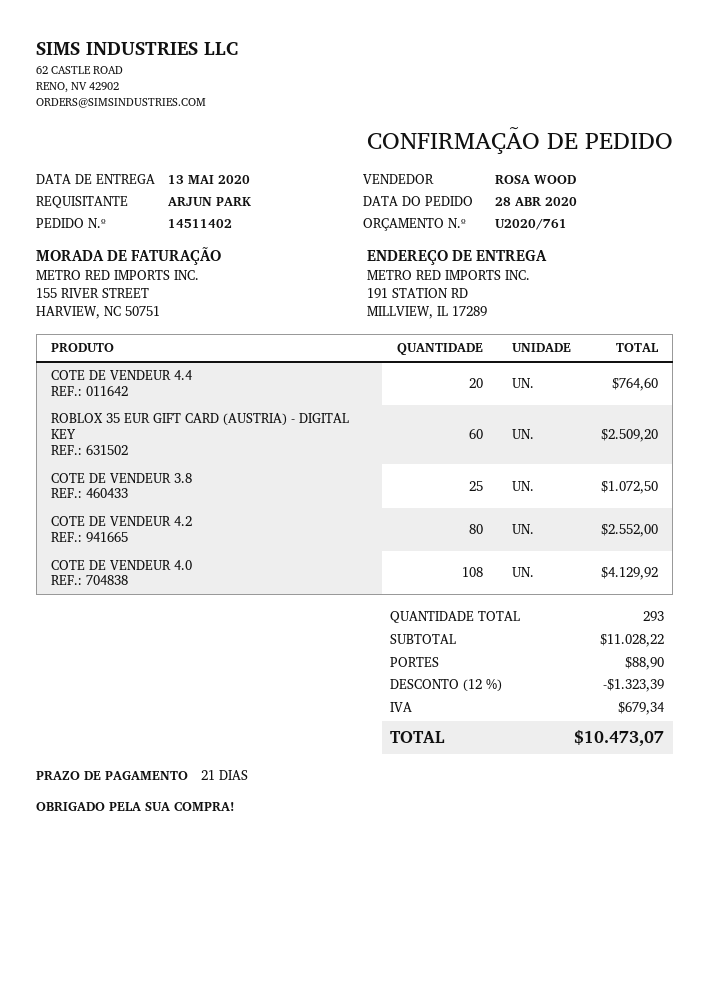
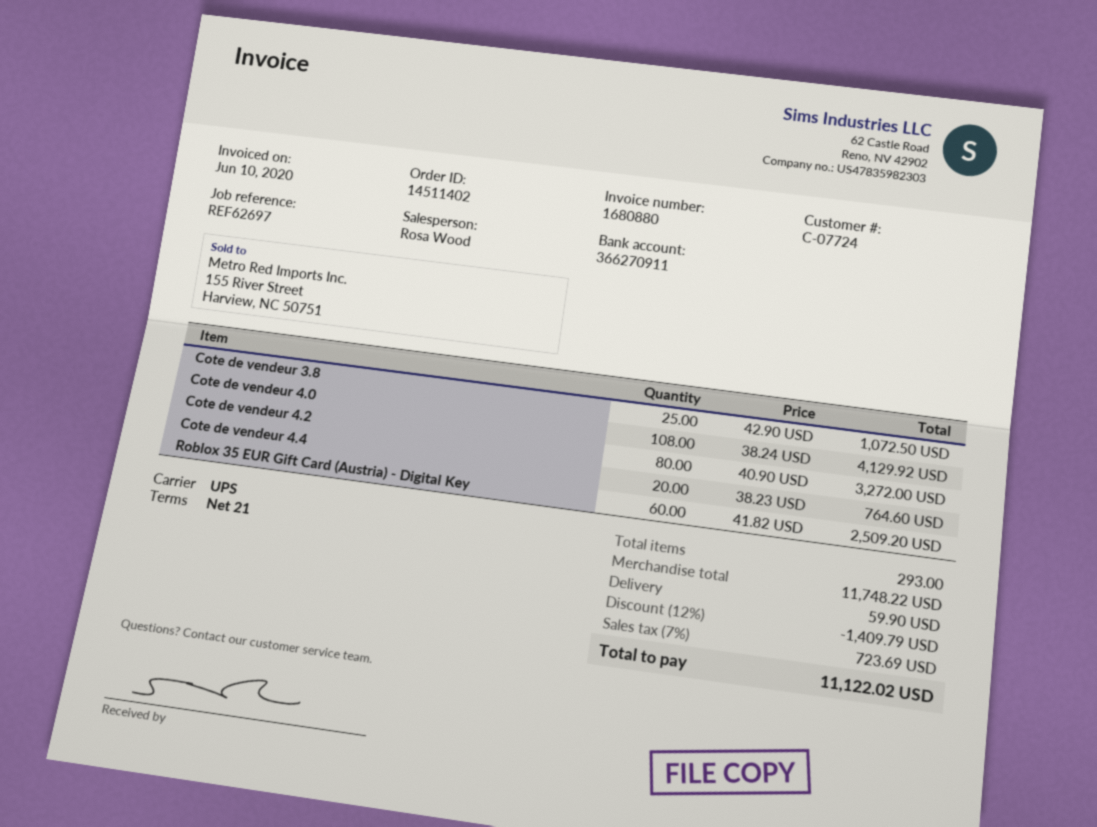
COTE DE VENDEUR 4.2: 80 for 2552.00 -> 80 for 3272.00
subtotal: 11028.22 -> 11748.22
discount: 12% = 1323.39 -> 12% = 1409.79
shipping: 88.90 -> 59.90
tax: 679.34 -> 723.69
total: 10473.07 -> 11122.02

